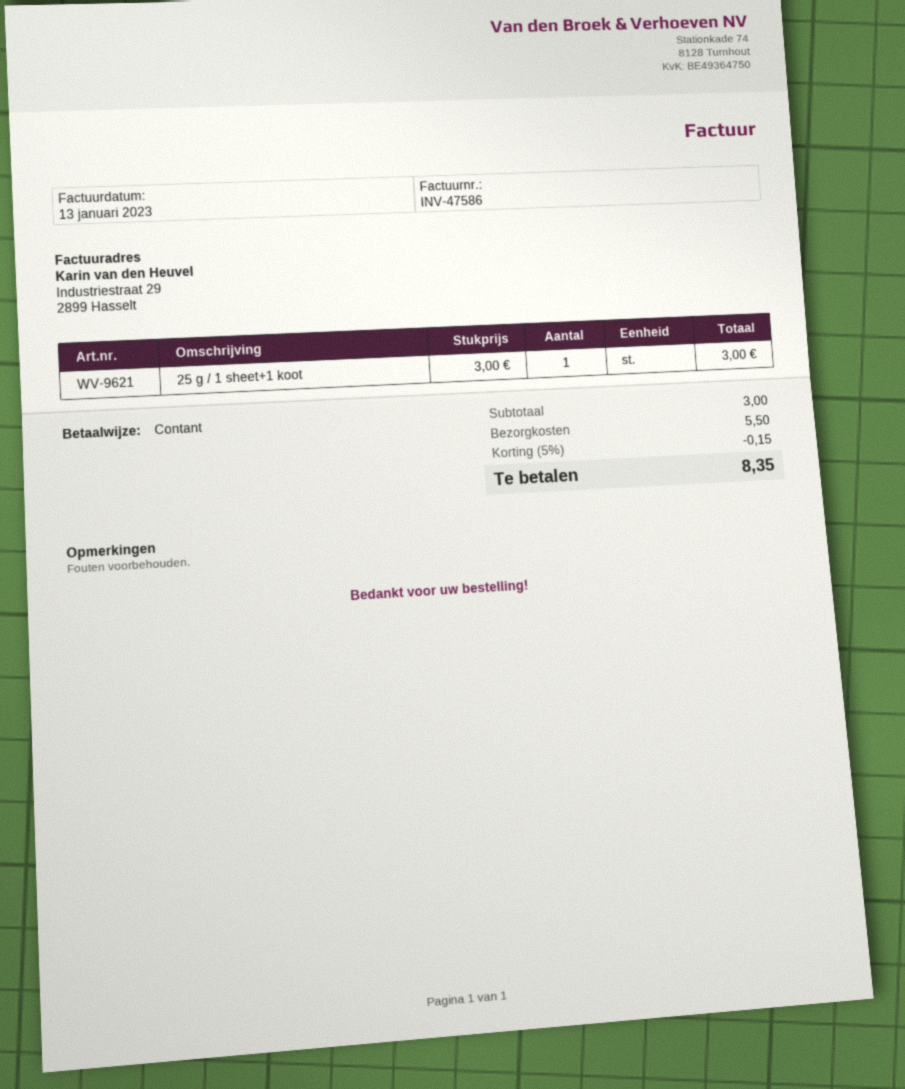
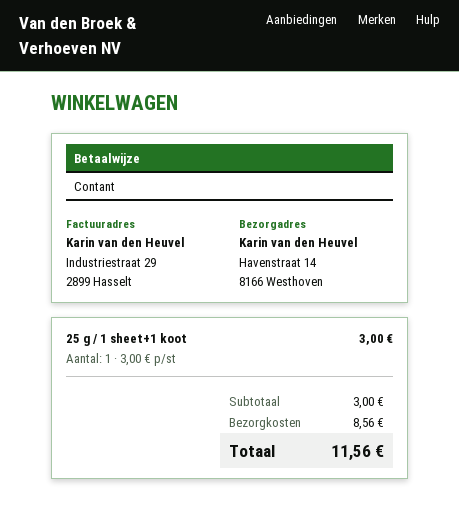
discount: 5% = 0.15 -> none
shipping: 5.50 -> 8.56
total: 8.35 -> 11.56

